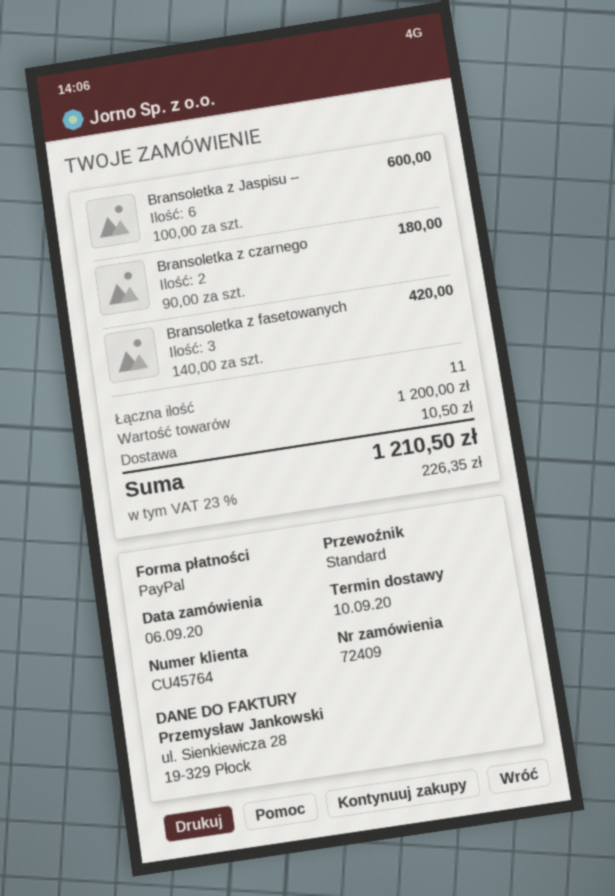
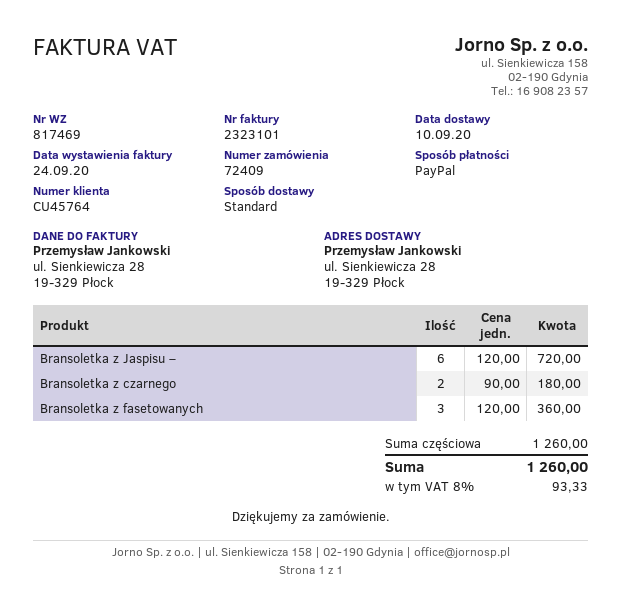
Bransoletka z Jaspisu –: 6 x 100.00 = 600.00 -> 6 x 120.00 = 720.00
Bransoletka z fasetowanych: 3 x 140.00 = 420.00 -> 3 x 120.00 = 360.00
subtotal: 1200.00 -> 1260.00
shipping: 10.50 -> none
tax: 23% = 226.35 -> 8% = 93.33
total: 1210.50 -> 1260.00

